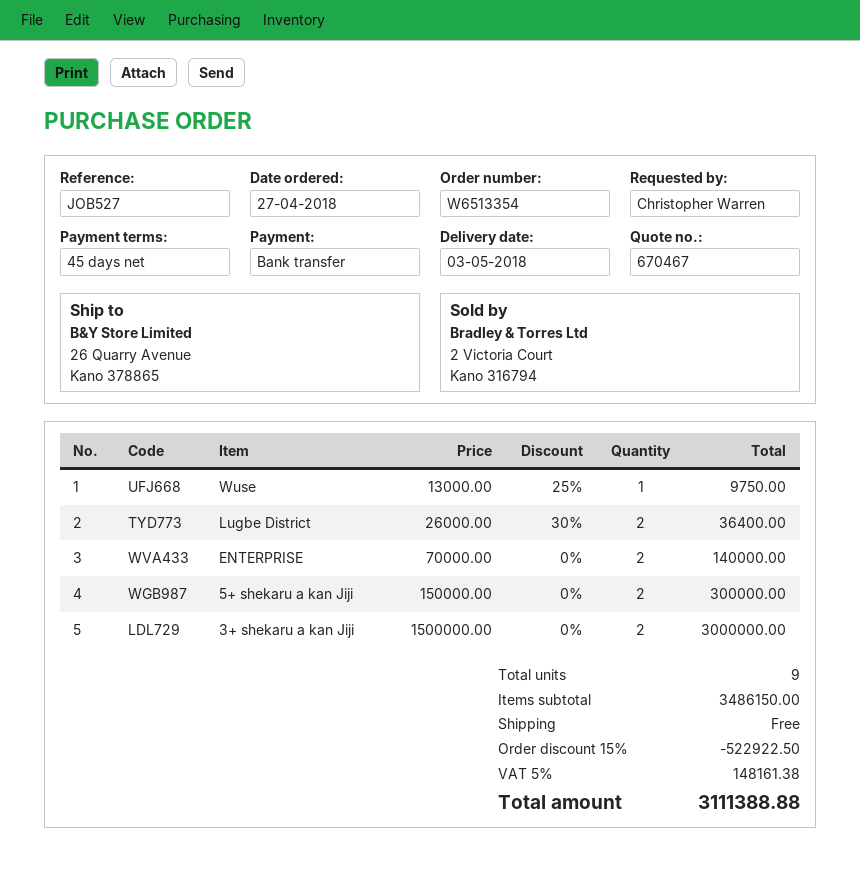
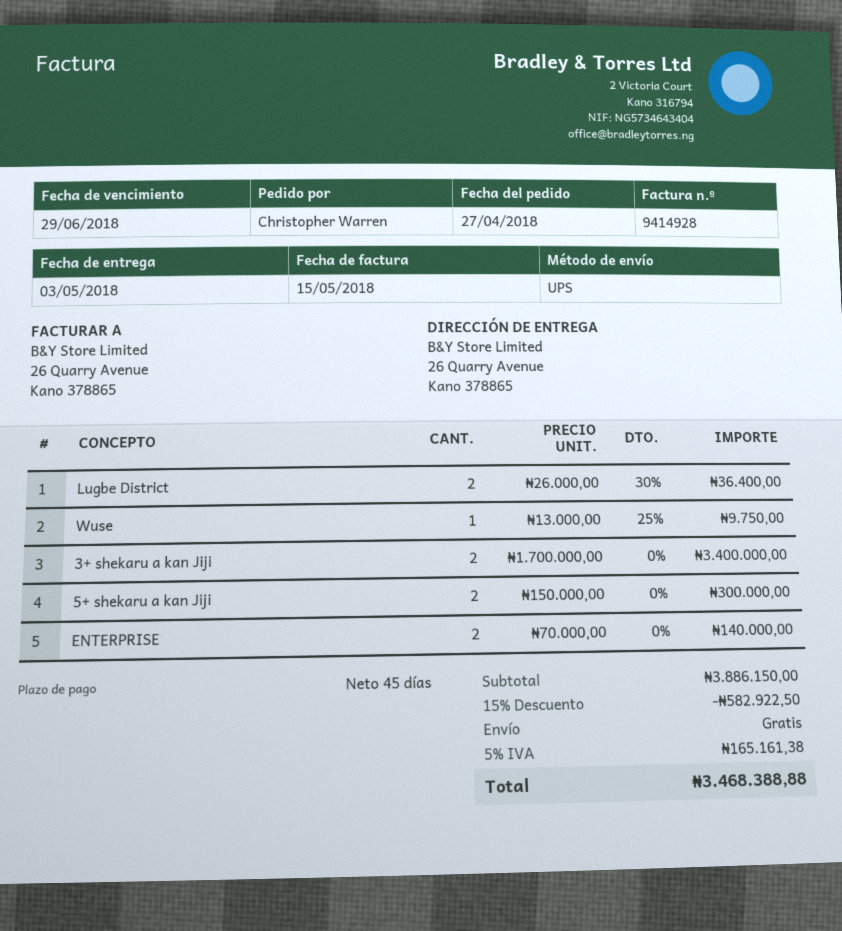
3+ shekaru a kan Jiji: 2 x 1500000.00 = 3000000.00 -> 2 x 1700000.00 = 3400000.00
subtotal: 3486150.00 -> 3886150.00
discount: 15% = 522922.50 -> 15% = 582922.50
tax: 5% = 148161.38 -> 5% = 165161.38
total: 3111388.88 -> 3468388.88

